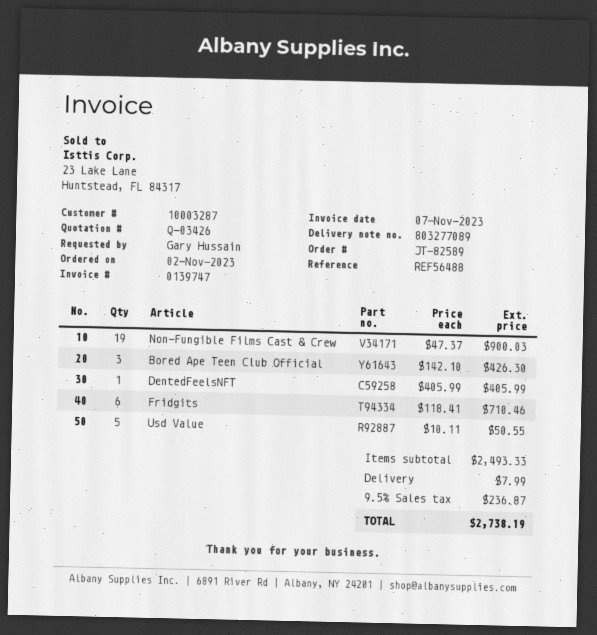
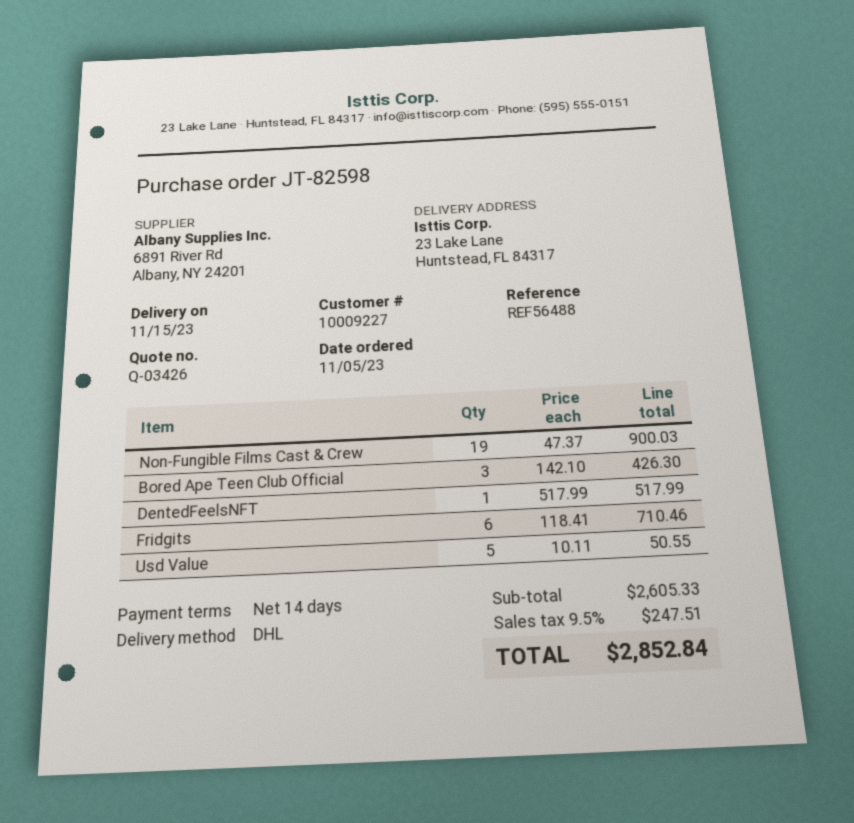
order number: JT-82589 -> JT-82598
order date: 2023-11-02 -> 2023-11-05
customer number: 10003287 -> 10009227
DentedFeelsNFT: 1 x 405.99 = 405.99 -> 1 x 517.99 = 517.99
subtotal: 2493.33 -> 2605.33
shipping: 7.99 -> none
tax: 9.5% = 236.87 -> 9.5% = 247.51
total: 2738.19 -> 2852.84

